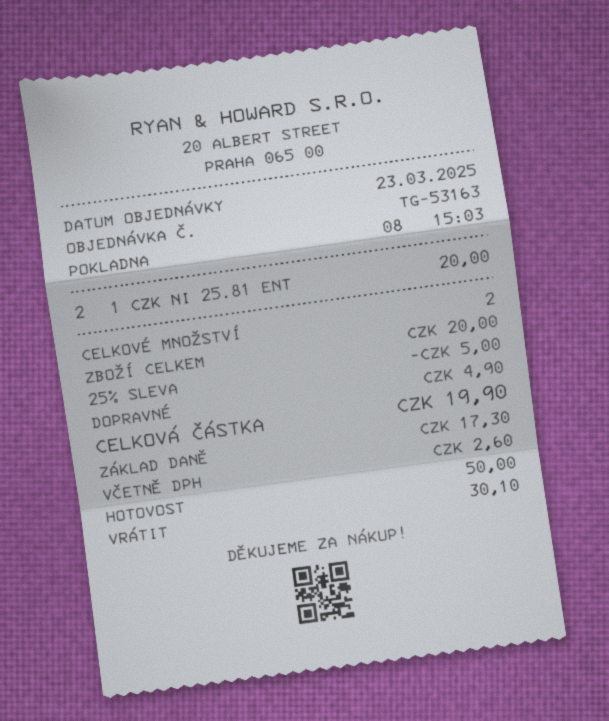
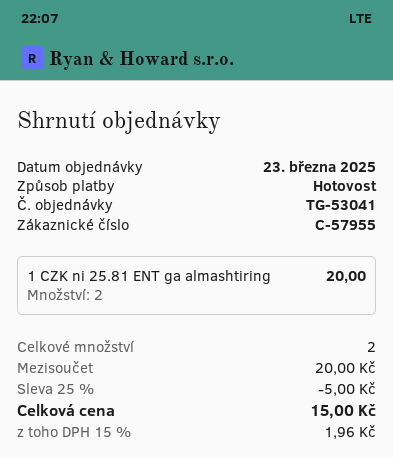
order number: TG-53163 -> TG-53041
shipping: 4.90 -> none
tax: 2.60 -> 1.96
total: 19.90 -> 15.00

